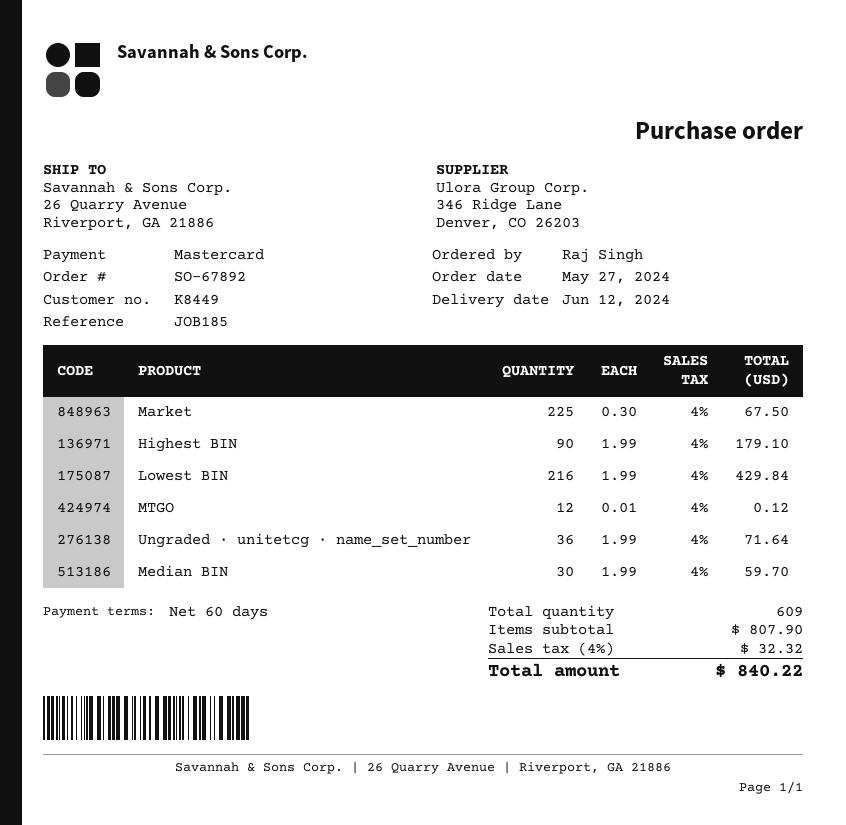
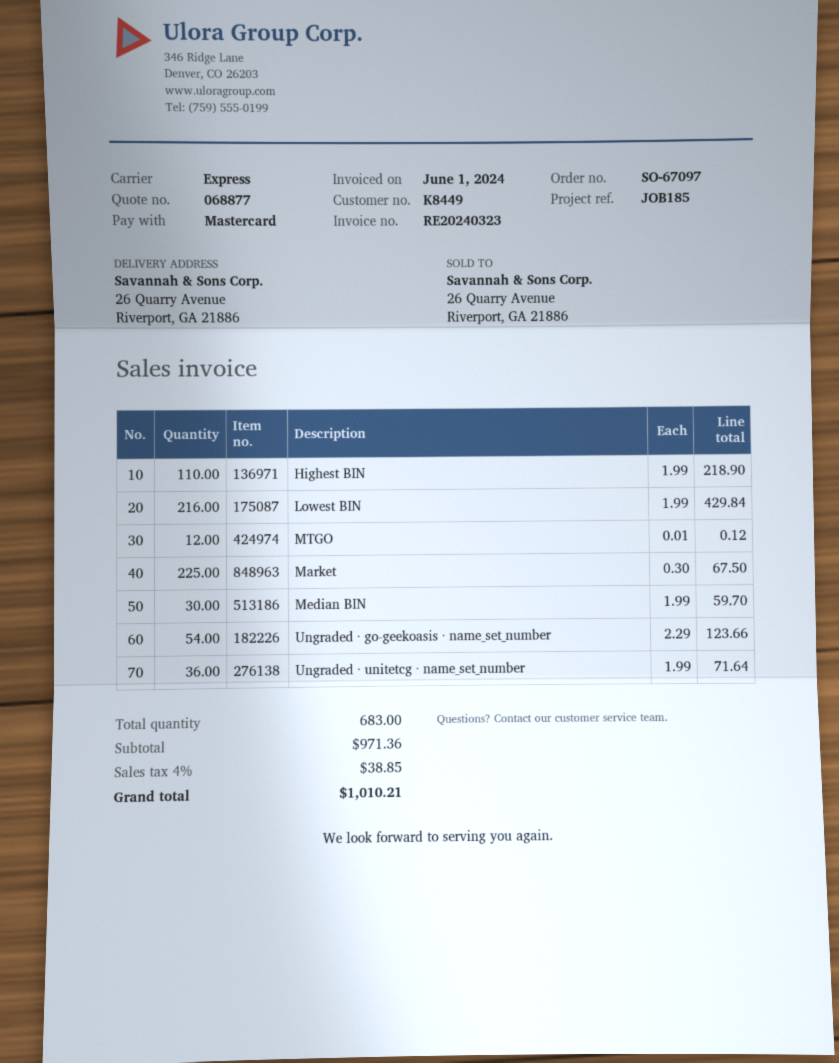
order number: SO-67892 -> SO-67097
Highest BIN: 90 x 1.99 = 179.10 -> 110 x 1.99 = 218.90
Ungraded · go-geekoasis · name_set_number: none -> 54 x 2.29 = 123.66
total quantity: 609 -> 683
subtotal: 807.90 -> 971.36
tax: 4% = 32.32 -> 4% = 38.85
total: 840.22 -> 1010.21

